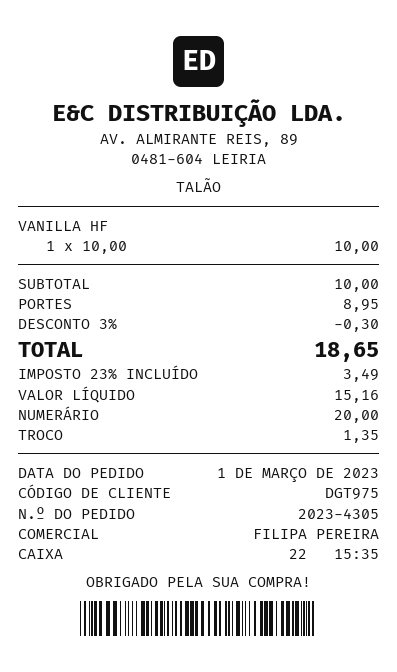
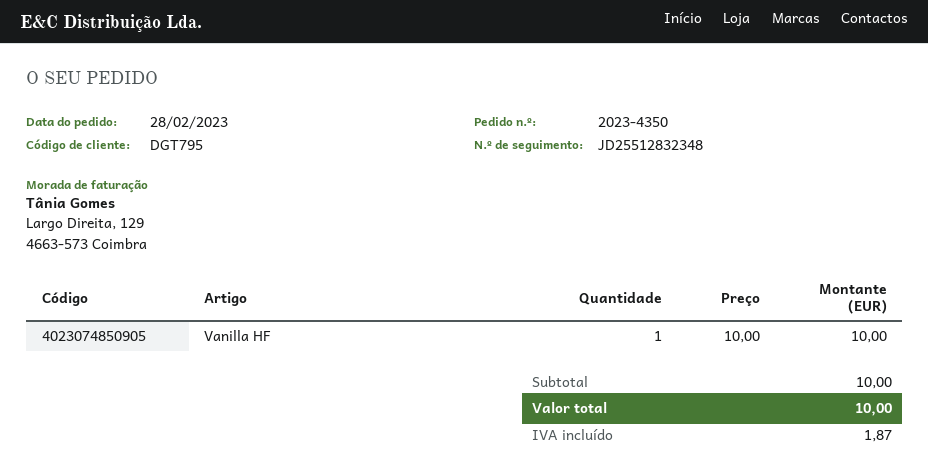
order number: 2023-4305 -> 2023-4350
order date: 2023-03-01 -> 2023-02-28
customer number: DGT975 -> DGT795
discount: 3% = 0.30 -> none
shipping: 8.95 -> none
tax: 3.49 -> 1.87
total: 18.65 -> 10.00

